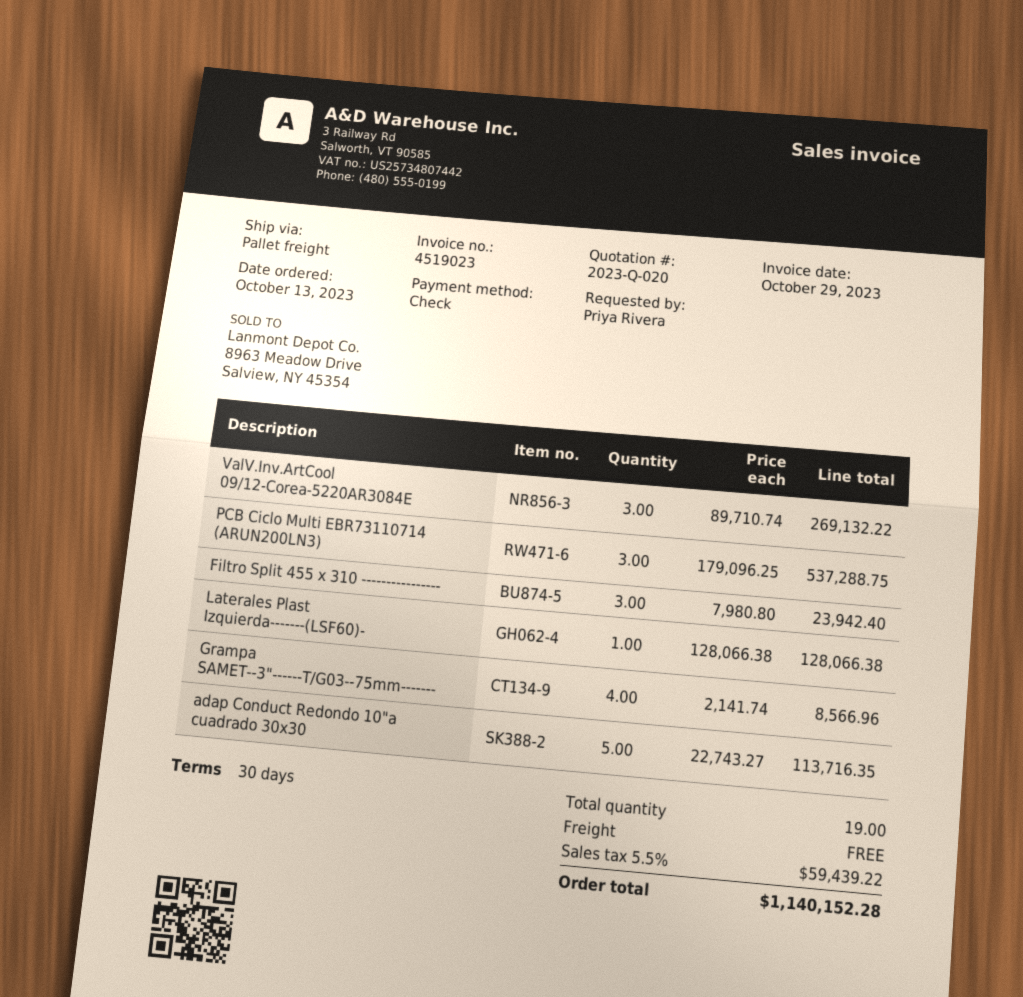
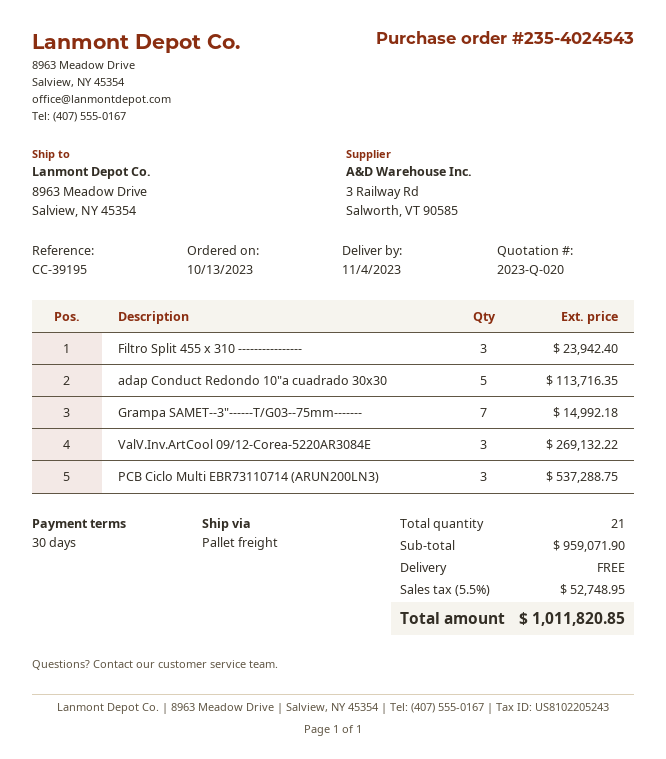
Laterales Plast Izquierda-------(LSF60)-: 1 for 128066.38 -> none
Grampa SAMET--3"------T/G03--75mm-------: 4 for 8566.96 -> 7 for 14992.18
total quantity: 19 -> 21
tax: 5.5% = 59439.22 -> 5.5% = 52748.95
total: 1140152.28 -> 1011820.85

